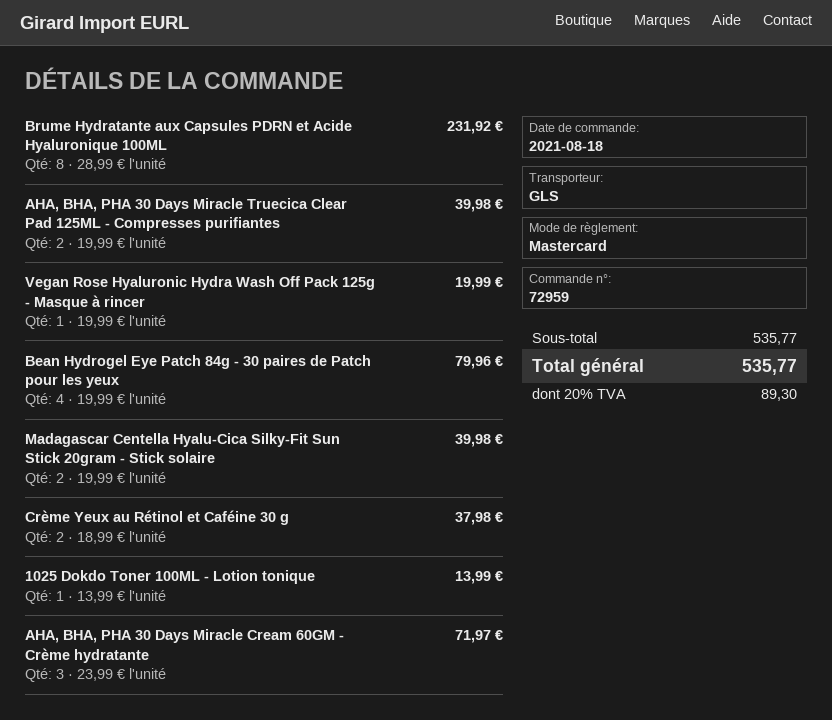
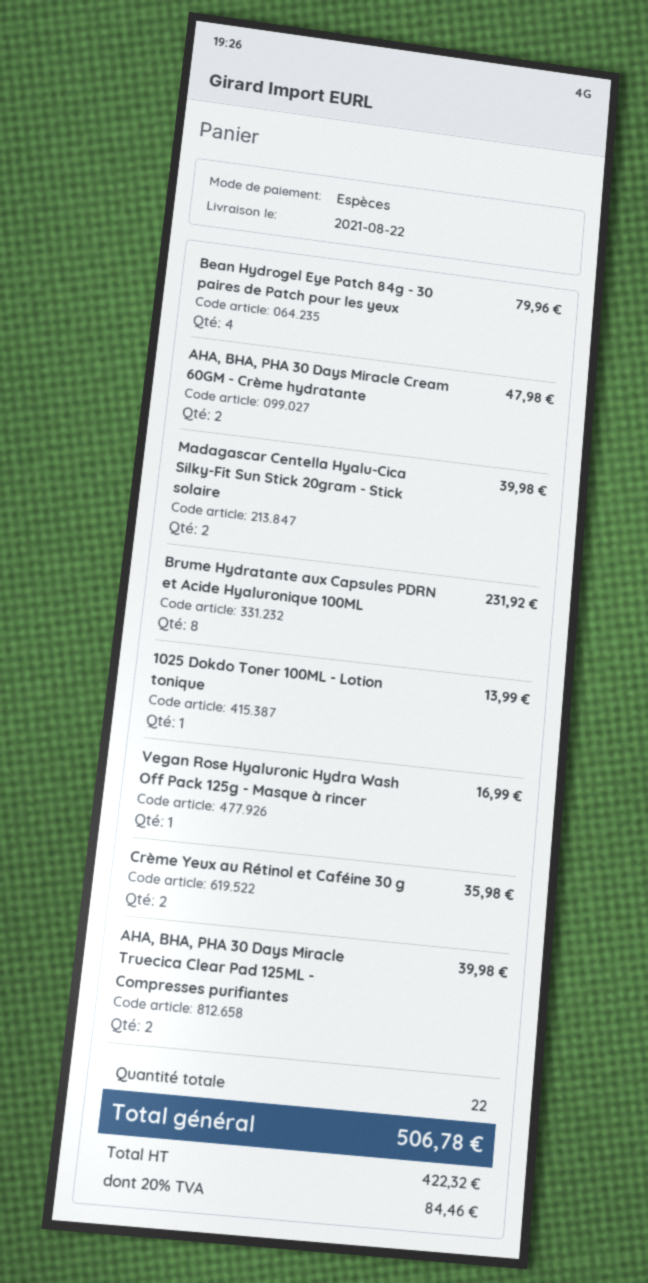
payment method: Mastercard -> cash
Vegan Rose Hyaluronic Hydra Wash Off Pack 125g - Masque à rincer: 1 for 19.99 -> 1 for 16.99
Crème Yeux au Rétinol et Caféine 30 g: 2 for 37.98 -> 2 for 35.98
AHA, BHA, PHA 30 Days Miracle Cream 60GM - Crème hydratante: 3 for 71.97 -> 2 for 47.98
tax: 20% = 89.30 -> 20% = 84.46
total: 535.77 -> 506.78

